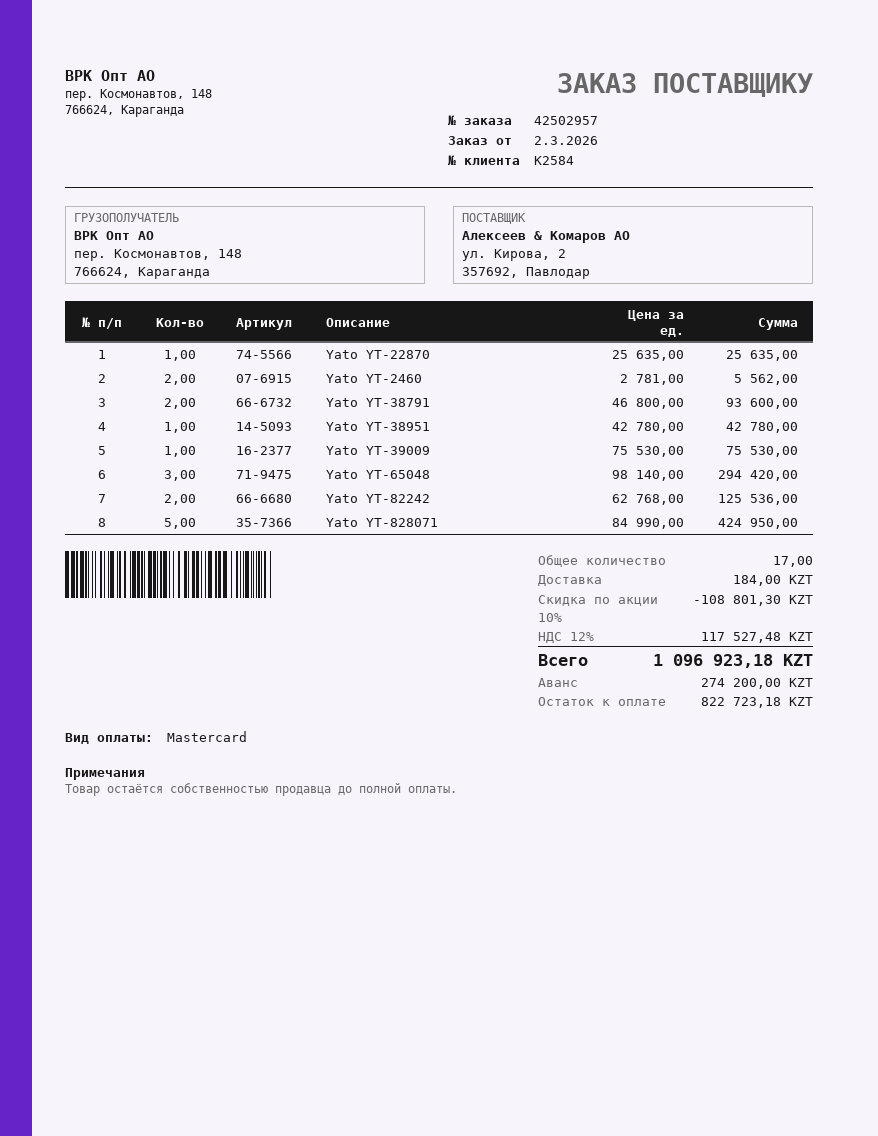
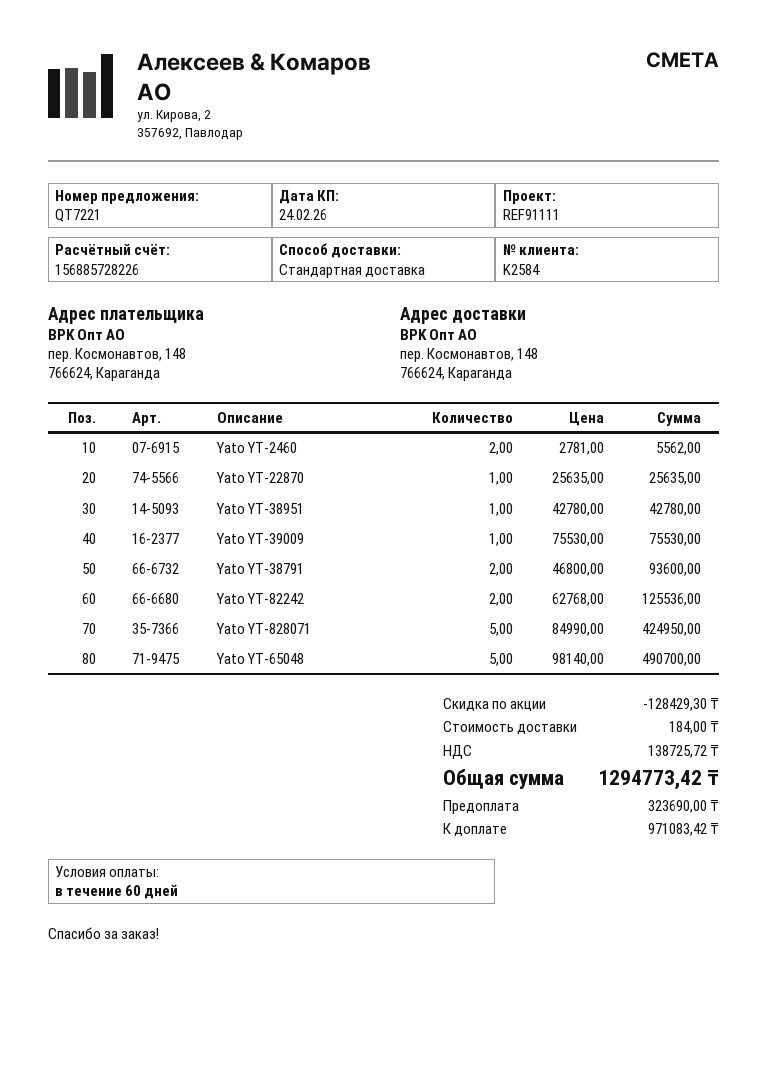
Yato YT-65048: 3 x 98140.00 = 294420.00 -> 5 x 98140.00 = 490700.00
discount: 108801.30 -> 128429.30
tax: 117527.48 -> 138725.72
total: 1096923.18 -> 1294773.42
deposit: 274200.00 -> 323690.00
balance: 822723.18 -> 971083.42

